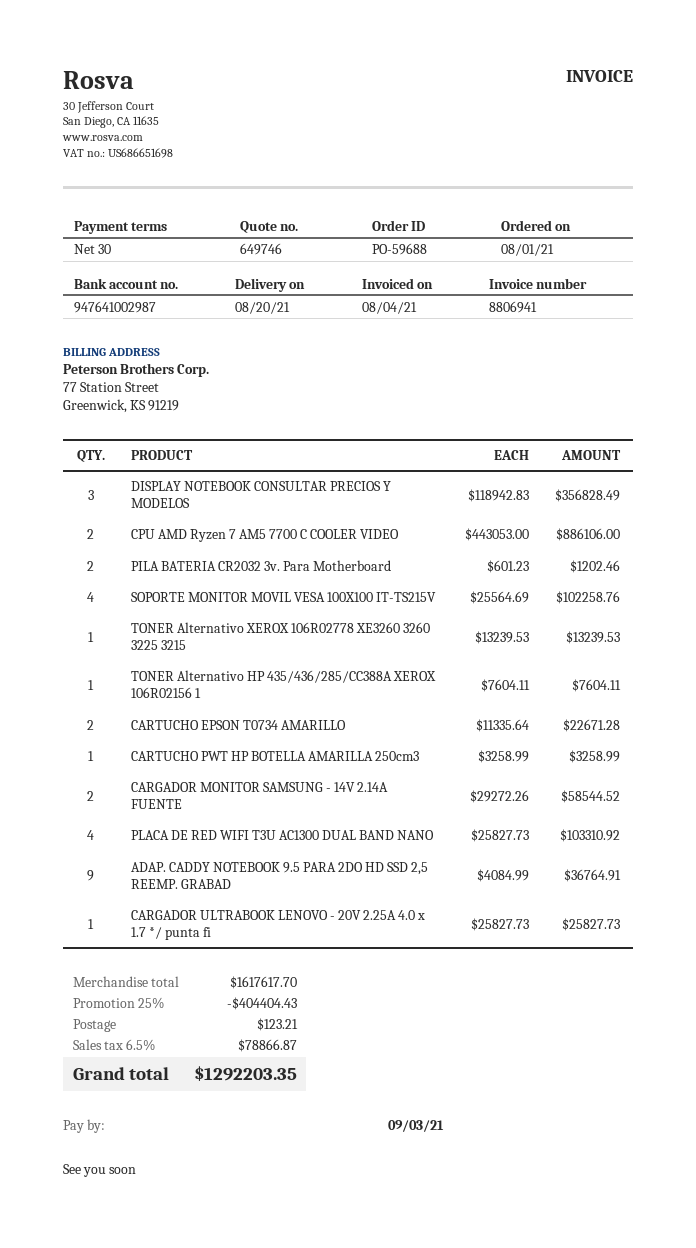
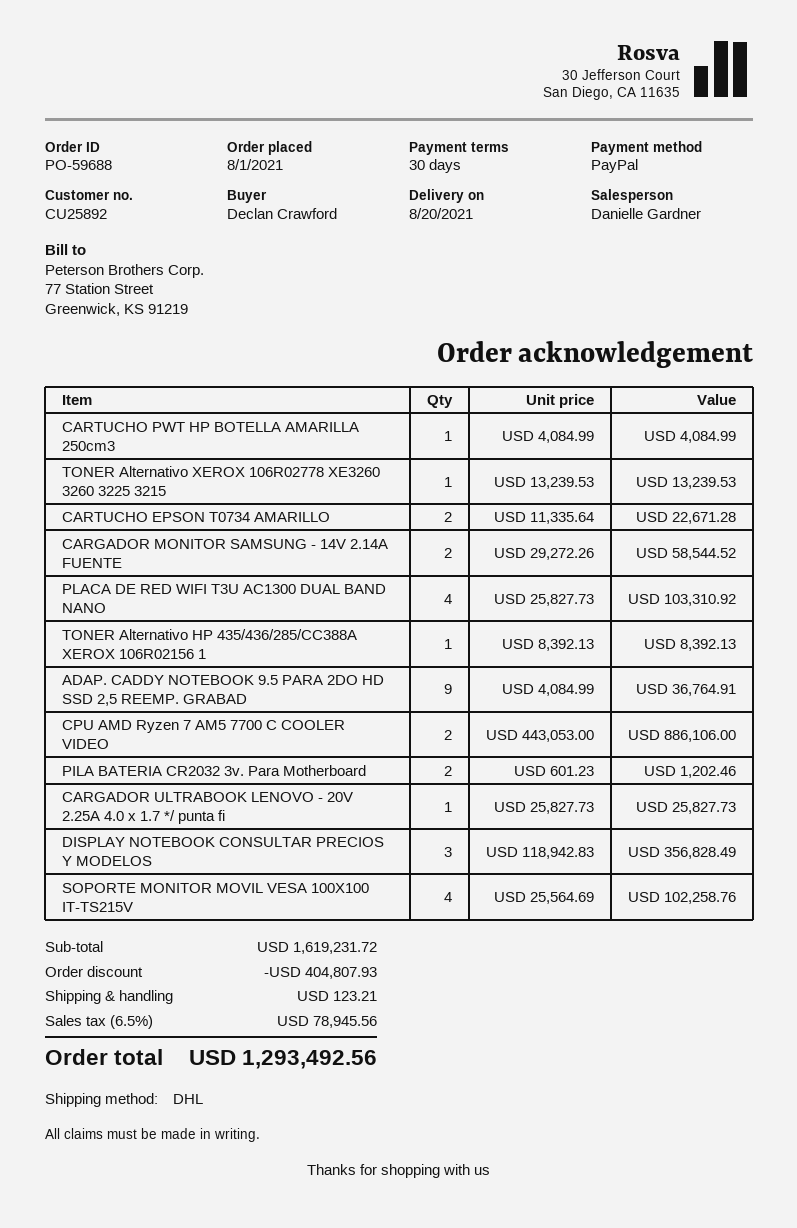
TONER Alternativo HP 435/436/285/CC388A XEROX 106R02156 1: 1 x 7604.11 = 7604.11 -> 1 x 8392.13 = 8392.13
CARTUCHO PWT HP BOTELLA AMARILLA 250cm3: 1 x 3258.99 = 3258.99 -> 1 x 4084.99 = 4084.99
subtotal: 1617617.70 -> 1619231.72
discount: 404404.43 -> 404807.93
tax: 6.5% = 78866.87 -> 6.5% = 78945.56
total: 1292203.35 -> 1293492.56

